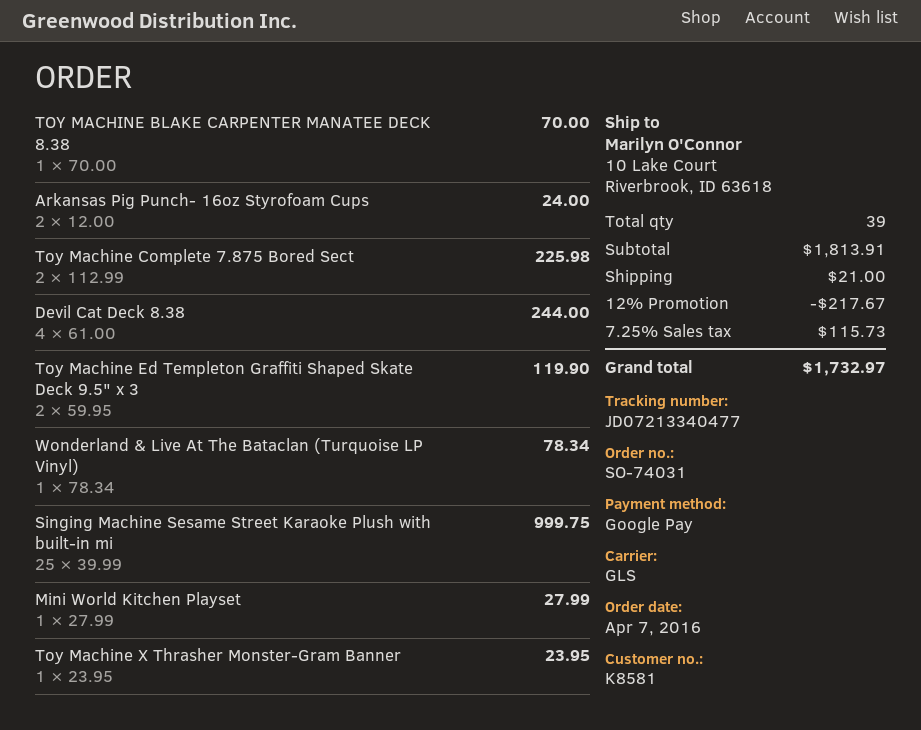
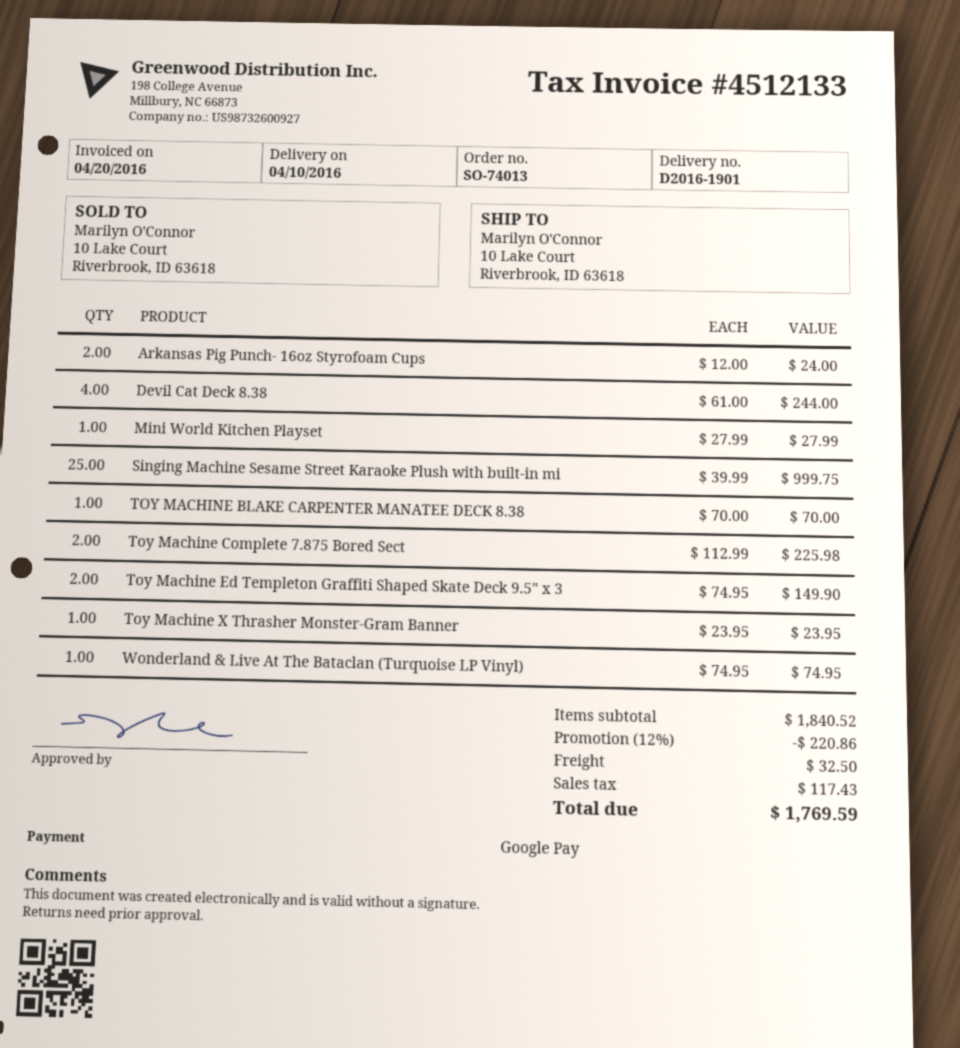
order number: SO-74031 -> SO-74013
Toy Machine Ed Templeton Graffiti Shaped Skate Deck 9.5" x 3: 2 x 59.95 = 119.90 -> 2 x 74.95 = 149.90
Wonderland & Live At The Bataclan (Turquoise LP Vinyl): 1 x 78.34 = 78.34 -> 1 x 74.95 = 74.95
subtotal: 1813.91 -> 1840.52
discount: 12% = 217.67 -> 12% = 220.86
shipping: 21.00 -> 32.50
tax: 115.73 -> 117.43
total: 1732.97 -> 1769.59

